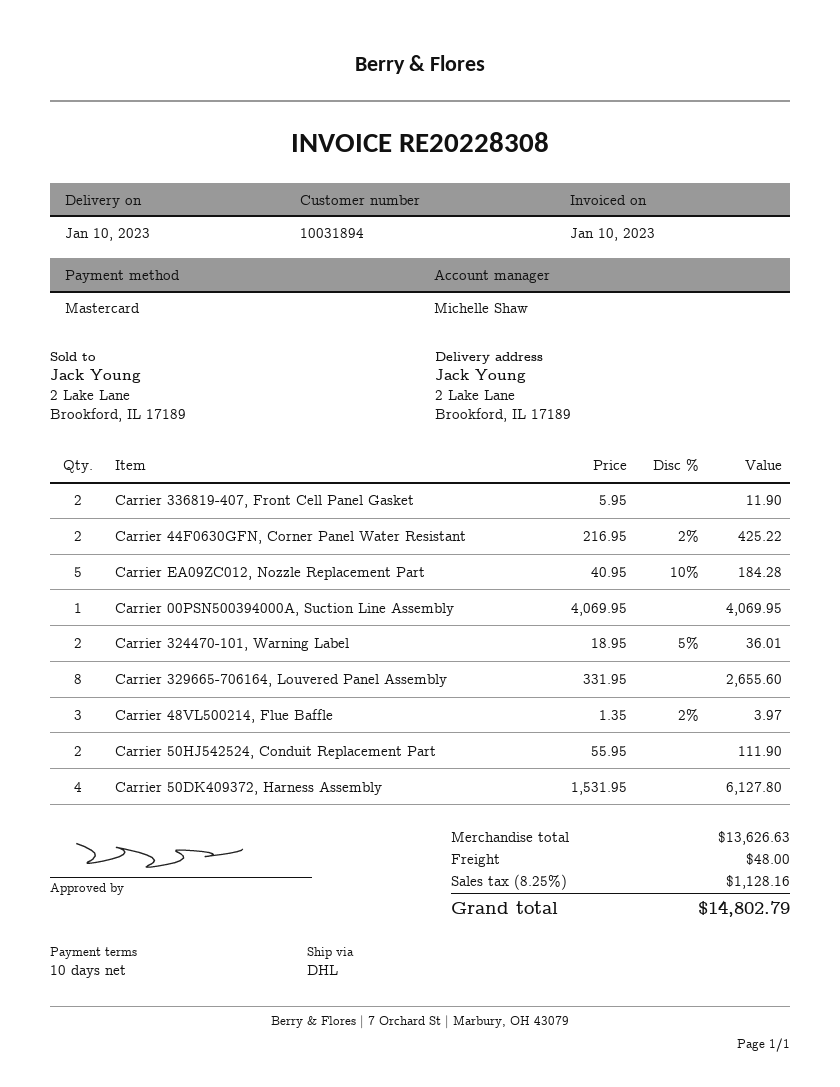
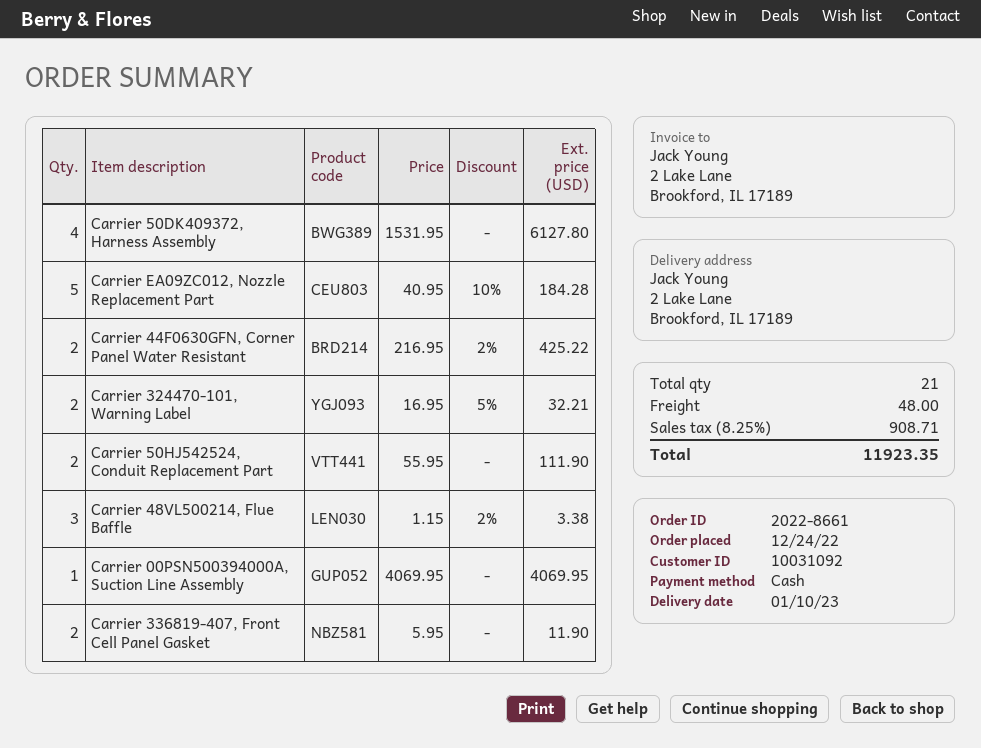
customer number: 10031894 -> 10031092
payment method: Mastercard -> cash
Carrier 324470-101, Warning Label: 2 x 18.95 - 5% = 36.01 -> 2 x 16.95 - 5% = 32.21
Carrier 329665-706164, Louvered Panel Assembly: 8 x 331.95 = 2655.60 -> none
Carrier 48VL500214, Flue Baffle: 3 x 1.35 - 2% = 3.97 -> 3 x 1.15 - 2% = 3.38
tax: 8.25% = 1128.16 -> 8.25% = 908.71
total: 14802.79 -> 11923.35

